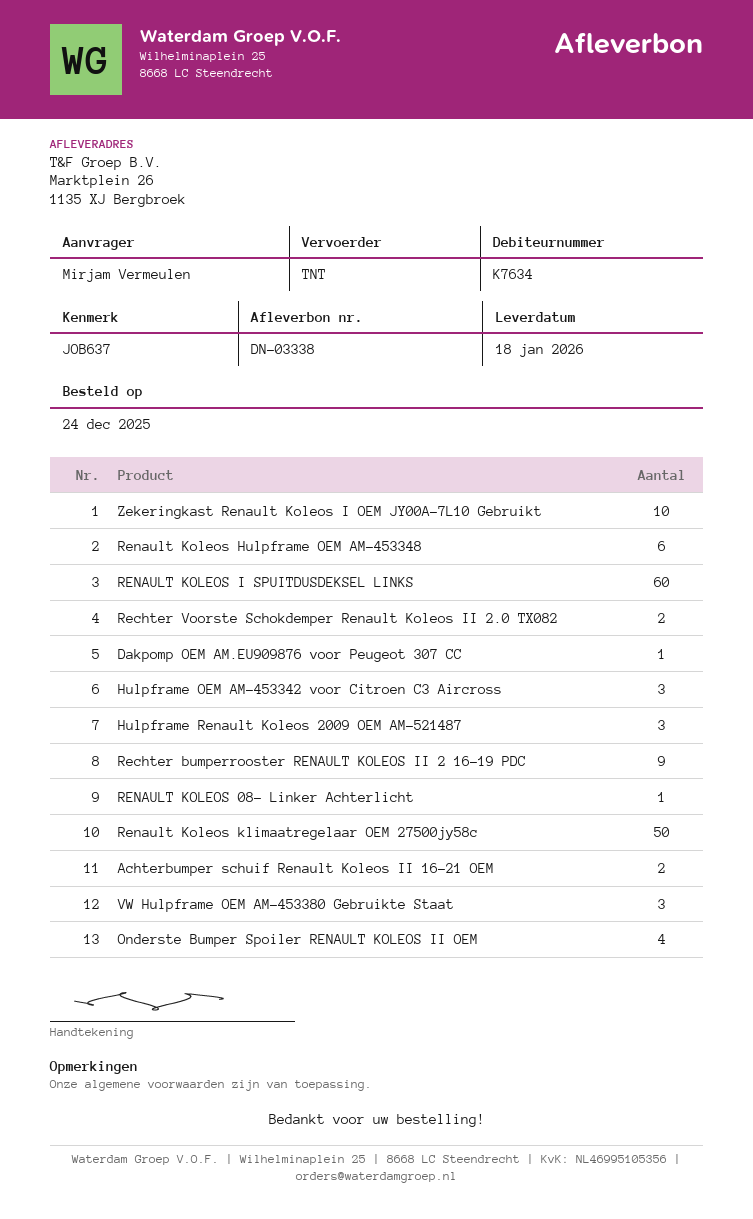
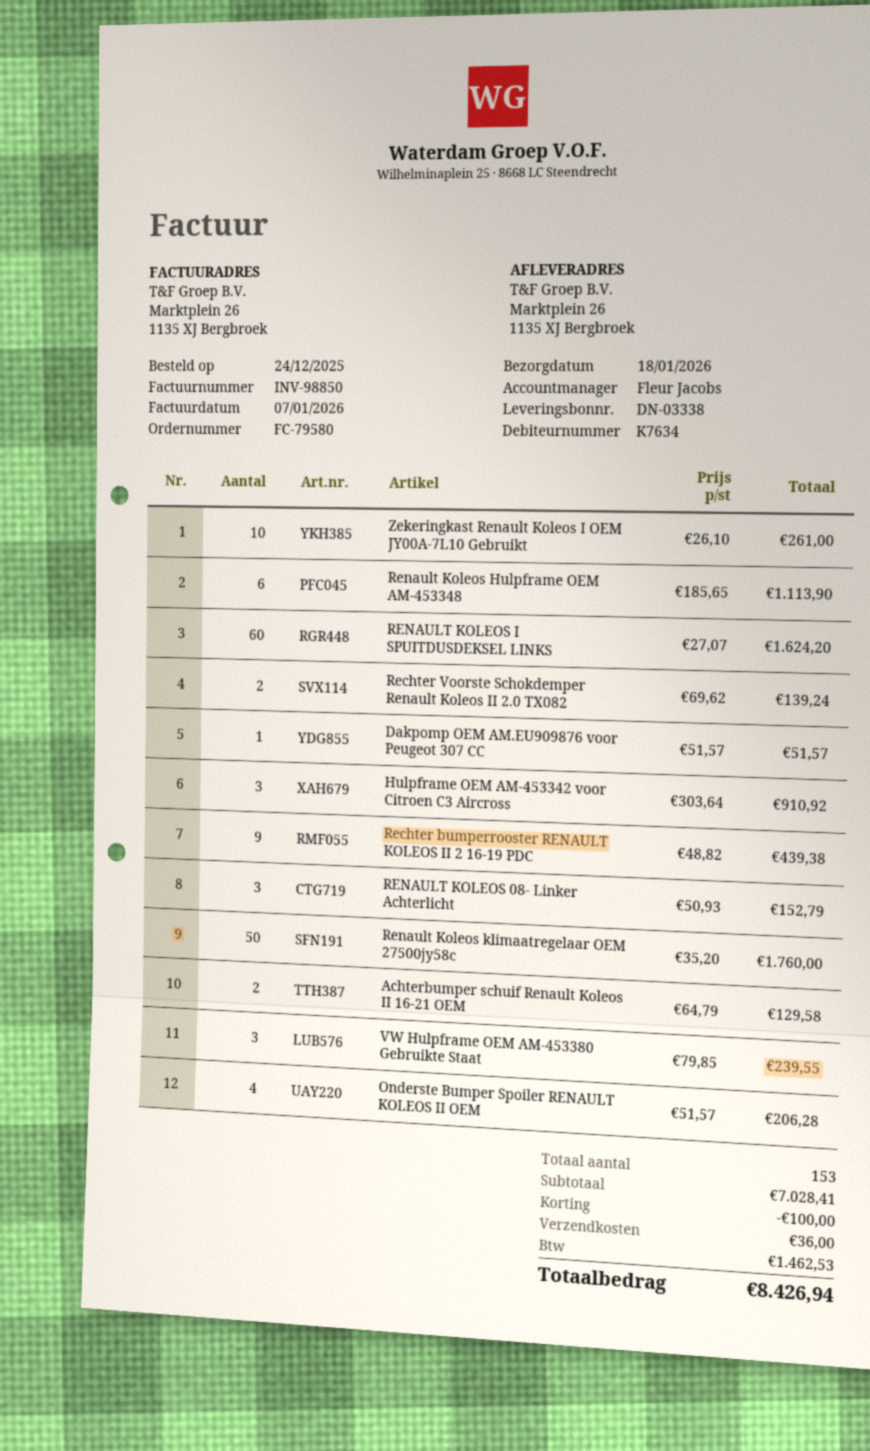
Hulpframe Renault Koleos 2009 OEM AM-521487: 3 -> none
RENAULT KOLEOS 08- Linker Achterlicht: 1 -> 3

